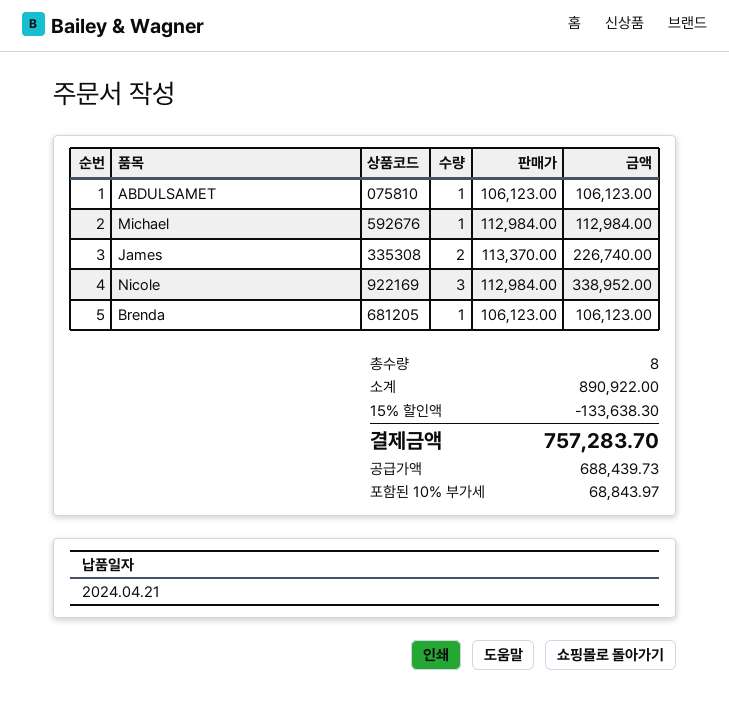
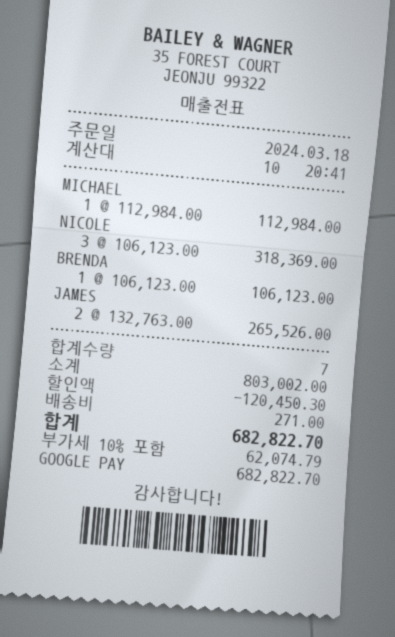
ABDULSAMET: 1 x 106123.00 = 106123.00 -> none
James: 2 x 113370.00 = 226740.00 -> 2 x 132763.00 = 265526.00
Nicole: 3 x 112984.00 = 338952.00 -> 3 x 106123.00 = 318369.00
total quantity: 8 -> 7
subtotal: 890922.00 -> 803002.00
discount: 133638.30 -> 120450.30
shipping: none -> 271.00
tax: 10% = 68843.97 -> 10% = 62074.79
total: 757283.70 -> 682822.70

